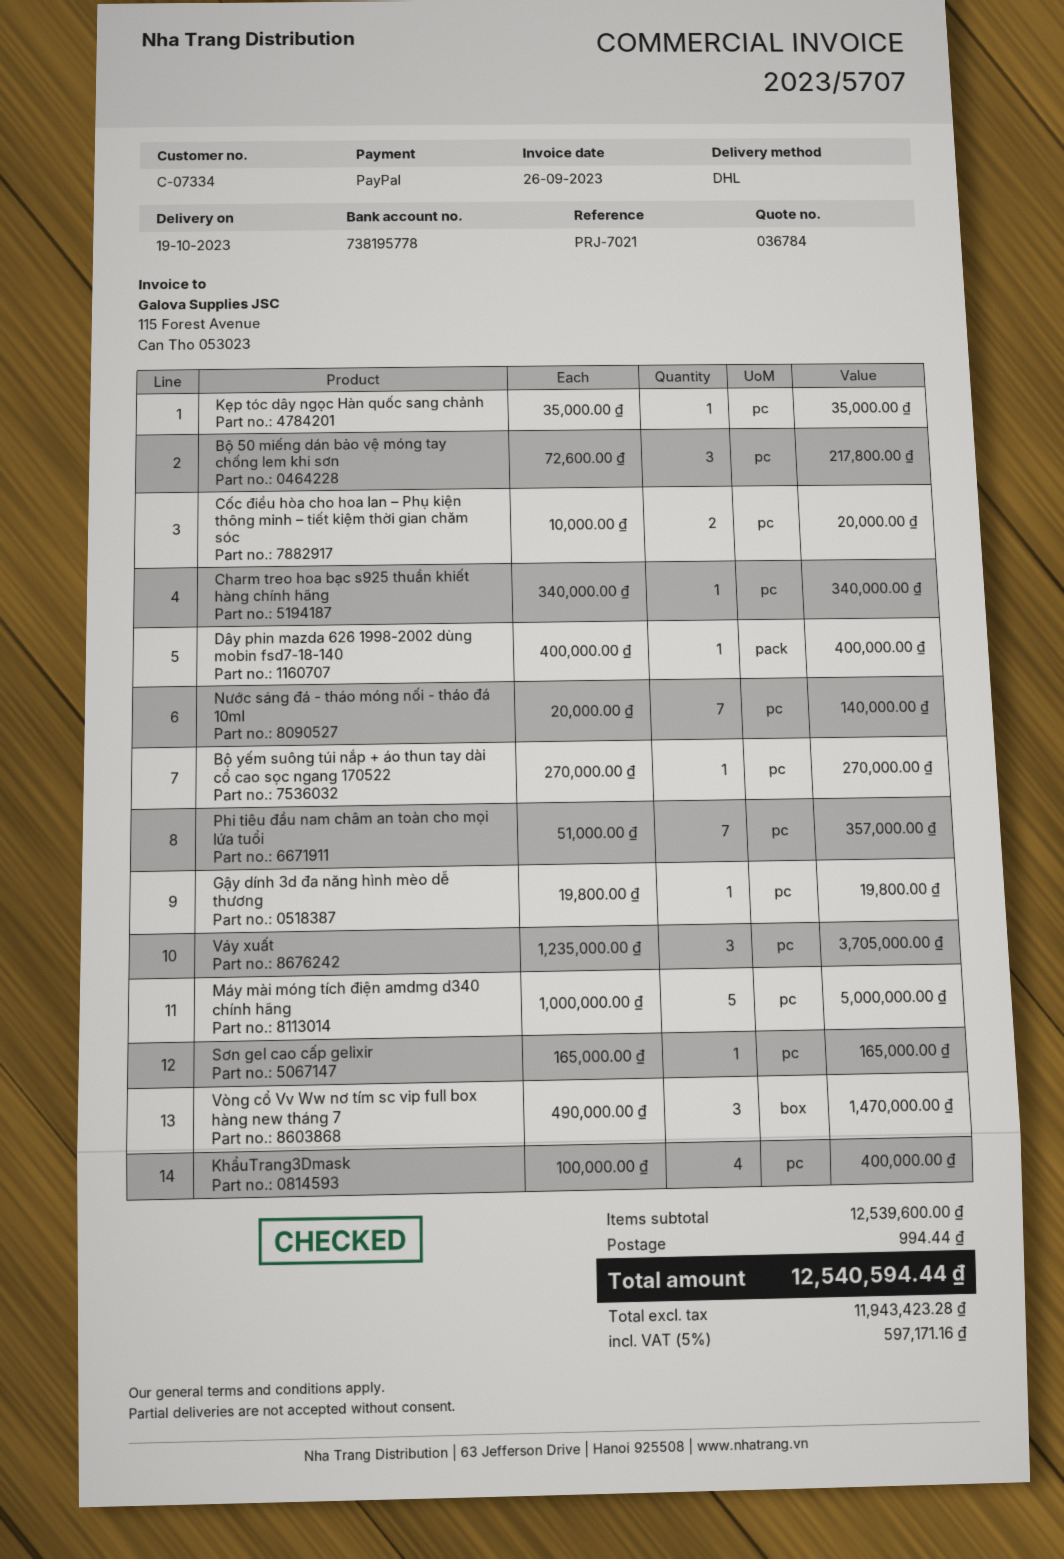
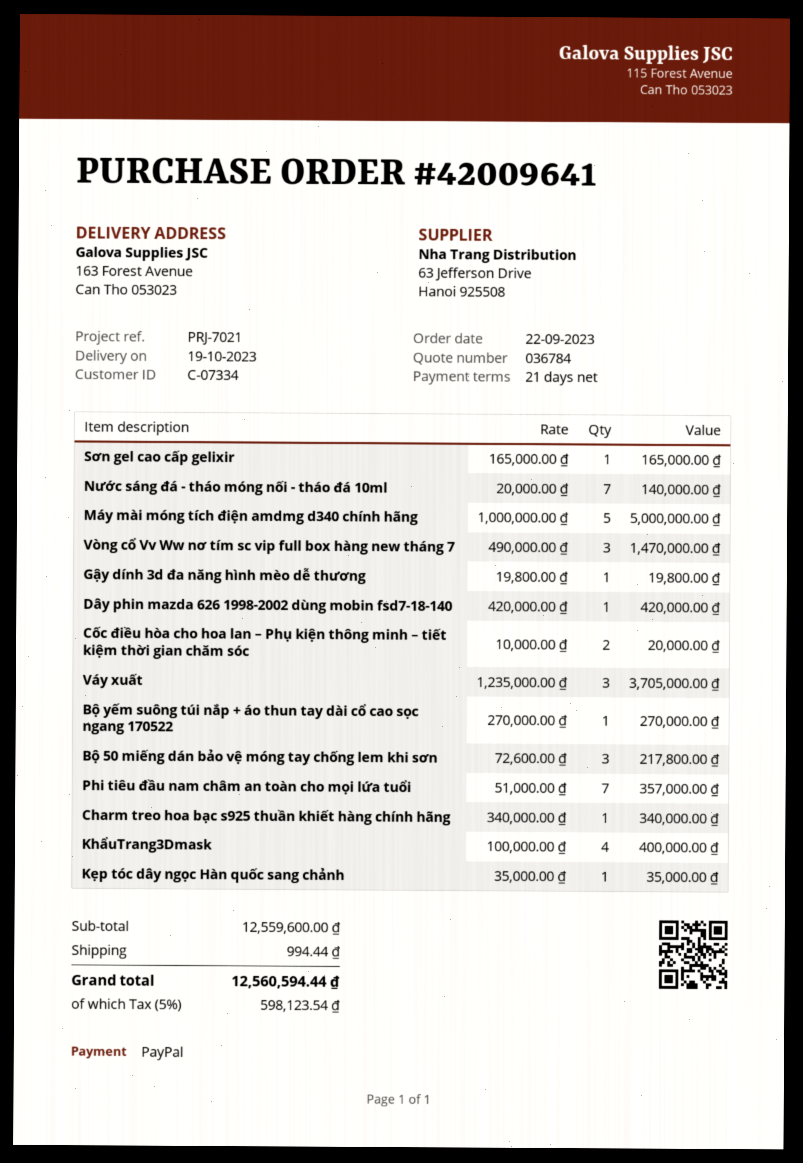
Dây phin mazda 626 1998-2002 dùng mobin fsd7-18-140: 1 x 400000.00 = 400000.00 -> 1 x 420000.00 = 420000.00
subtotal: 12539600.00 -> 12559600.00
tax: 5% = 597171.16 -> 5% = 598123.54
total: 12540594.44 -> 12560594.44

